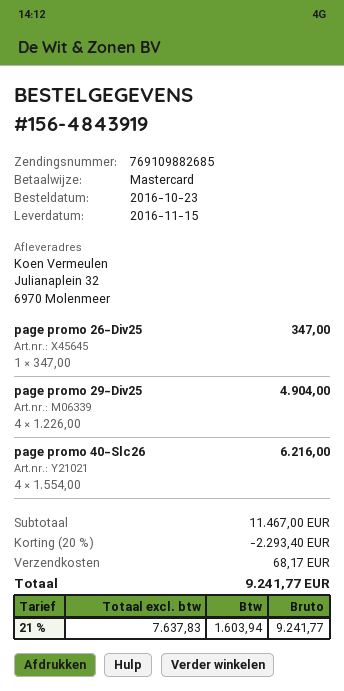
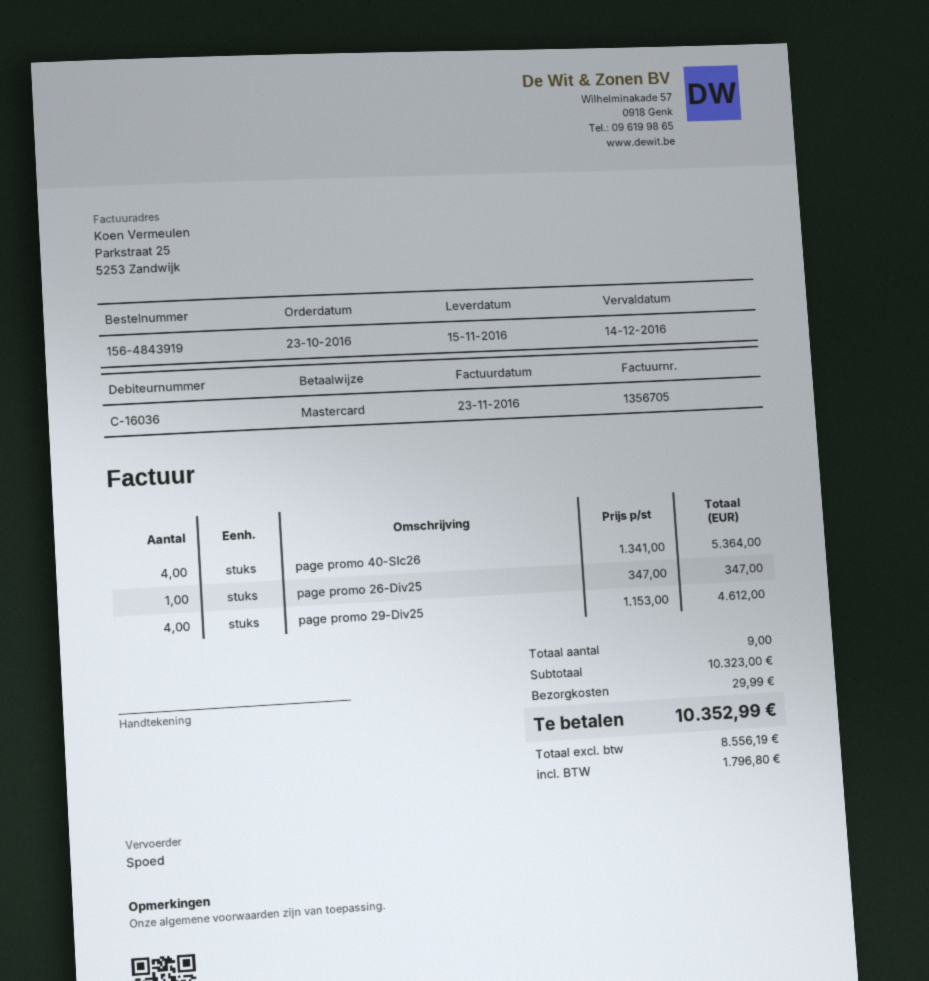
page promo 29-Div25: 4 x 1226.00 = 4904.00 -> 4 x 1153.00 = 4612.00
page promo 40-Slc26: 4 x 1554.00 = 6216.00 -> 4 x 1341.00 = 5364.00
subtotal: 11467.00 -> 10323.00
discount: 20% = 2293.40 -> none
shipping: 68.17 -> 29.99
net: 7637.83 -> 8556.19
tax: 1603.94 -> 1796.80
total: 9241.77 -> 10352.99

